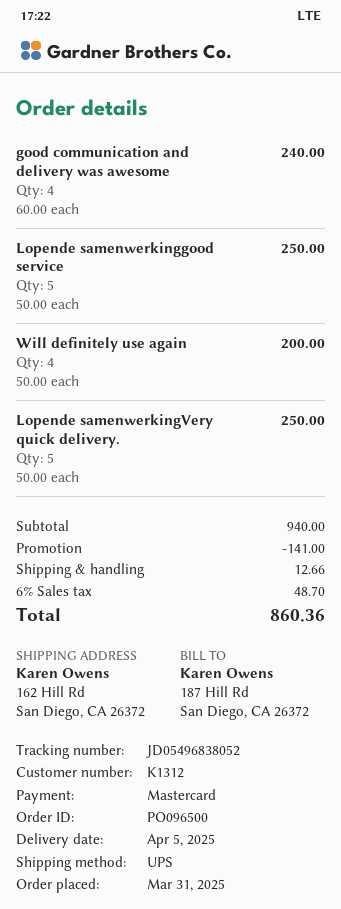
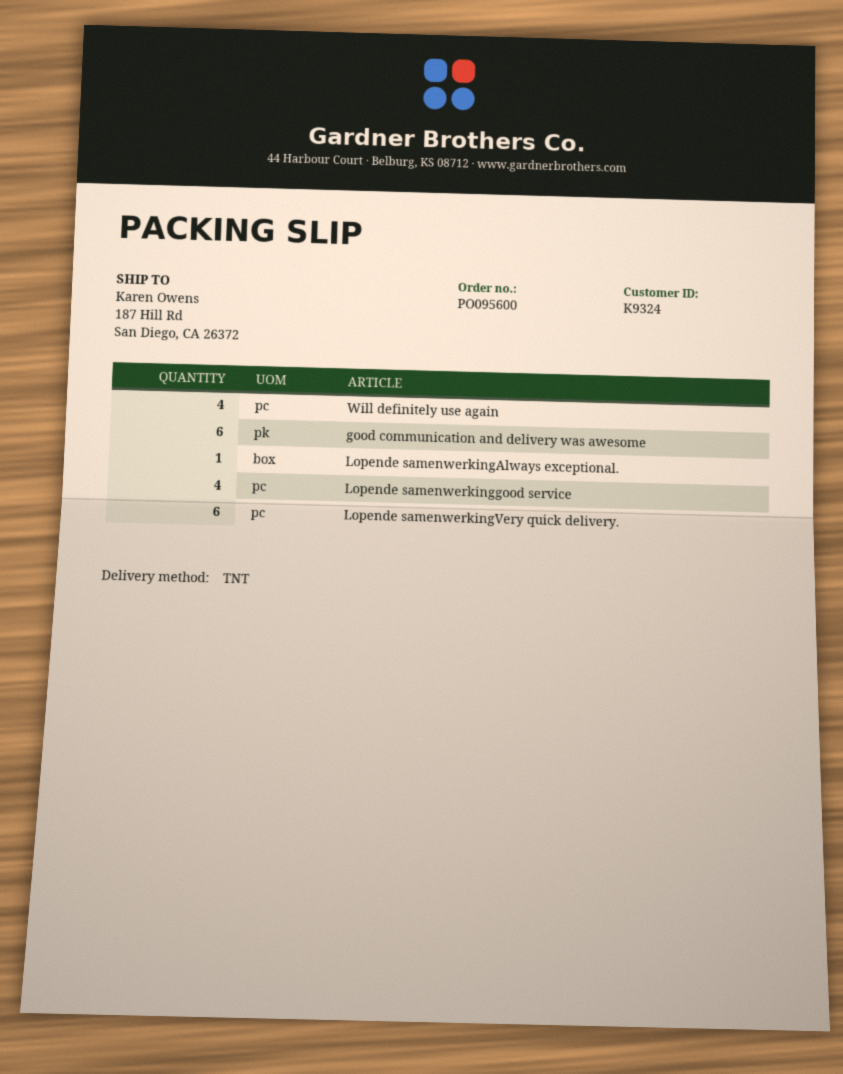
order number: PO096500 -> PO095600
customer number: K1312 -> K9324
shipping method: UPS -> TNT
ship to: 162 Hill Rd, San Diego, CA 26372 -> 187 Hill Rd, San Diego, CA 26372
good communication and delivery was awesome: 4 -> 6
Lopende samenwerkinggood service: 5 -> 4
Lopende samenwerkingVery quick delivery.: 5 -> 6
Lopende samenwerkingAlways exceptional.: none -> 1

